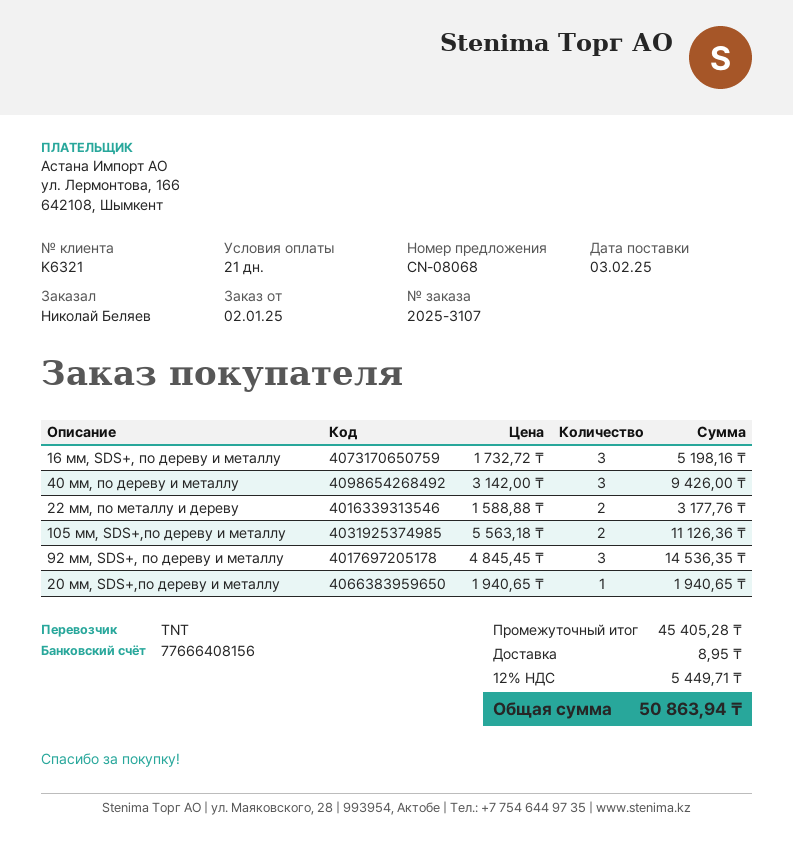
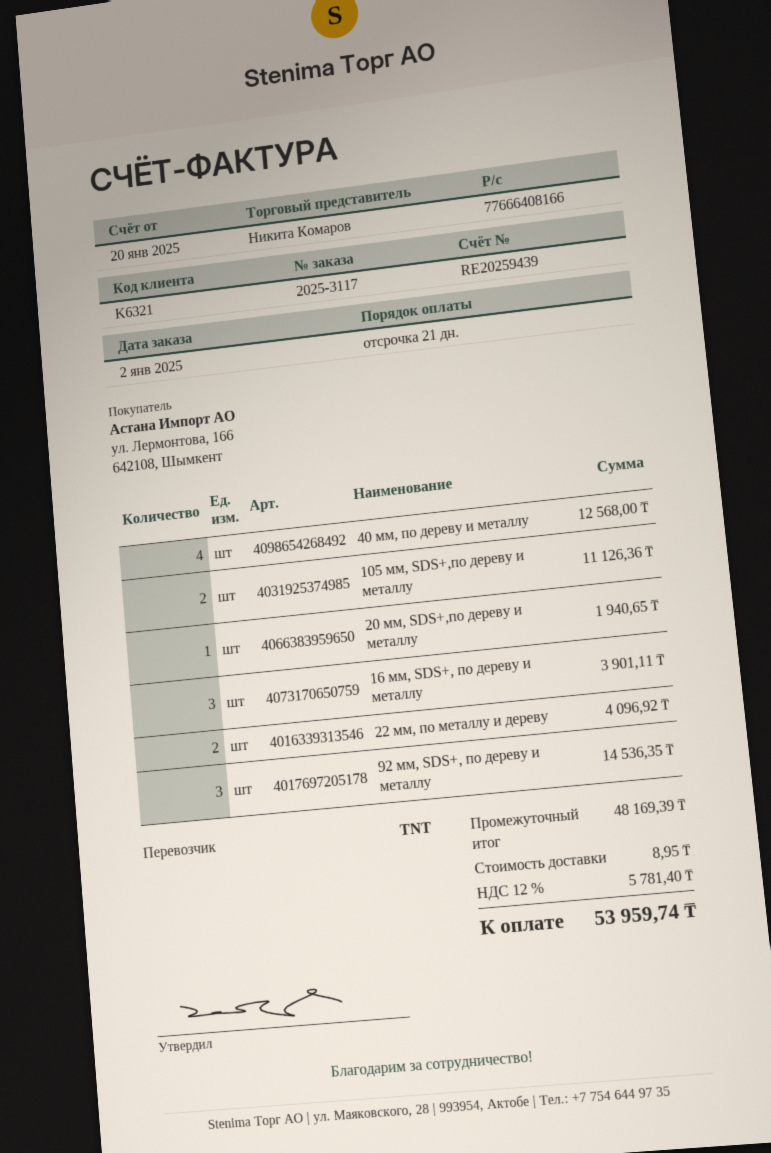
order number: 2025-3107 -> 2025-3117
bank account: 77666408156 -> 77666408166
16 мм, SDS+, по дереву и металлу: 3 for 5198.16 -> 3 for 3901.11
40 мм, по дереву и металлу: 3 for 9426.00 -> 4 for 12568.00
22 мм, по металлу и дереву: 2 for 3177.76 -> 2 for 4096.92
subtotal: 45405.28 -> 48169.39
tax: 12% = 5449.71 -> 12% = 5781.40
total: 50863.94 -> 53959.74

